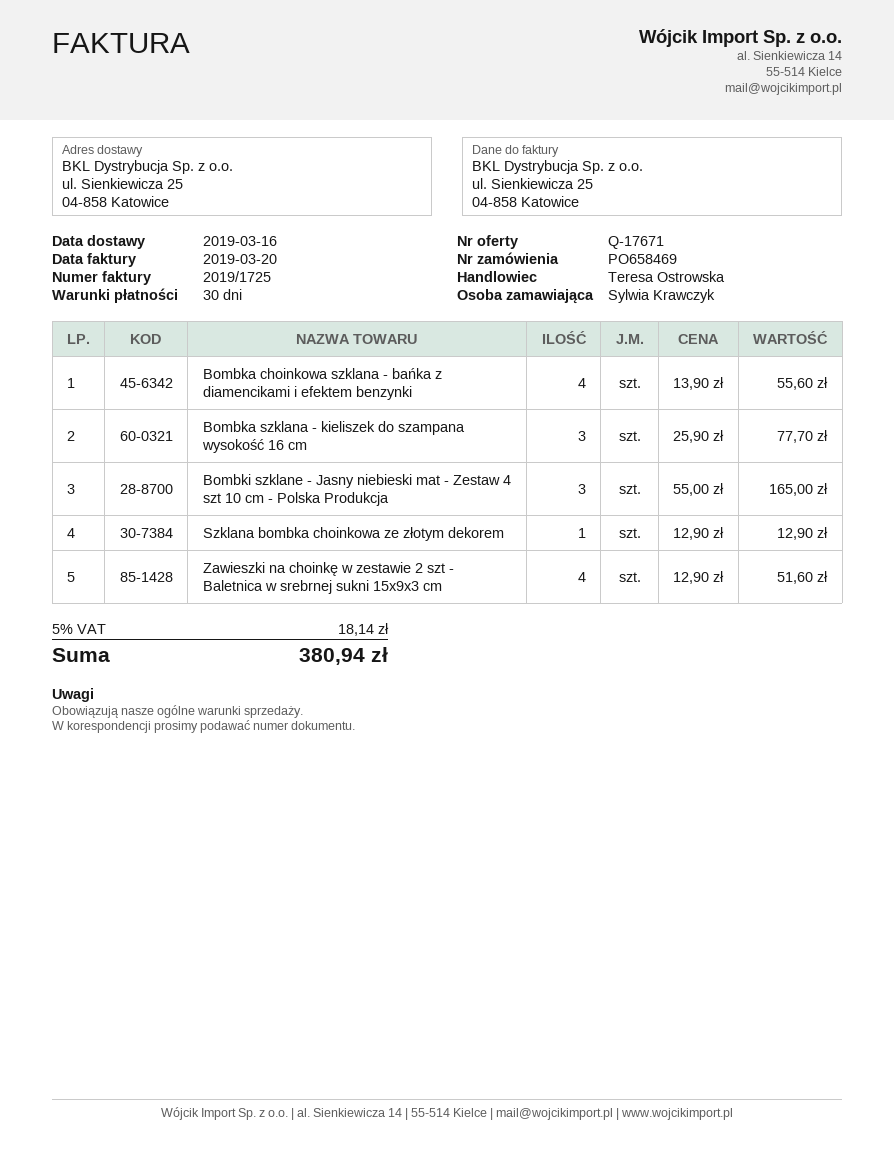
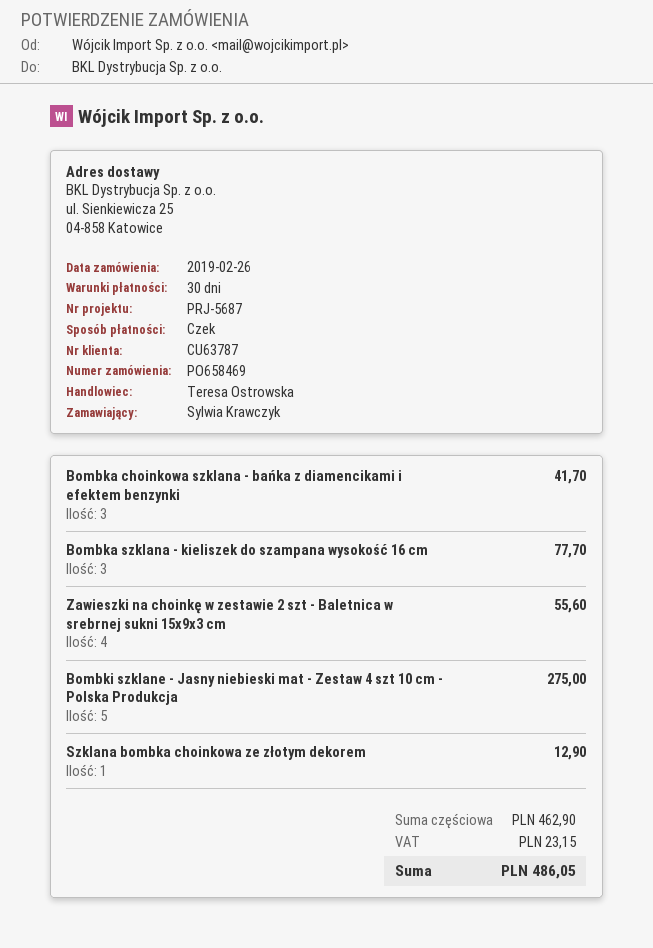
Bombka choinkowa szklana - bańka z diamencikami i efektem benzynki: 4 for 55.60 -> 3 for 41.70
Bombki szklane - Jasny niebieski mat - Zestaw 4 szt 10 cm - Polska Produkcja: 3 for 165.00 -> 5 for 275.00
Zawieszki na choinkę w zestawie 2 szt - Baletnica w srebrnej sukni 15x9x3 cm: 4 for 51.60 -> 4 for 55.60
tax: 18.14 -> 23.15
total: 380.94 -> 486.05

